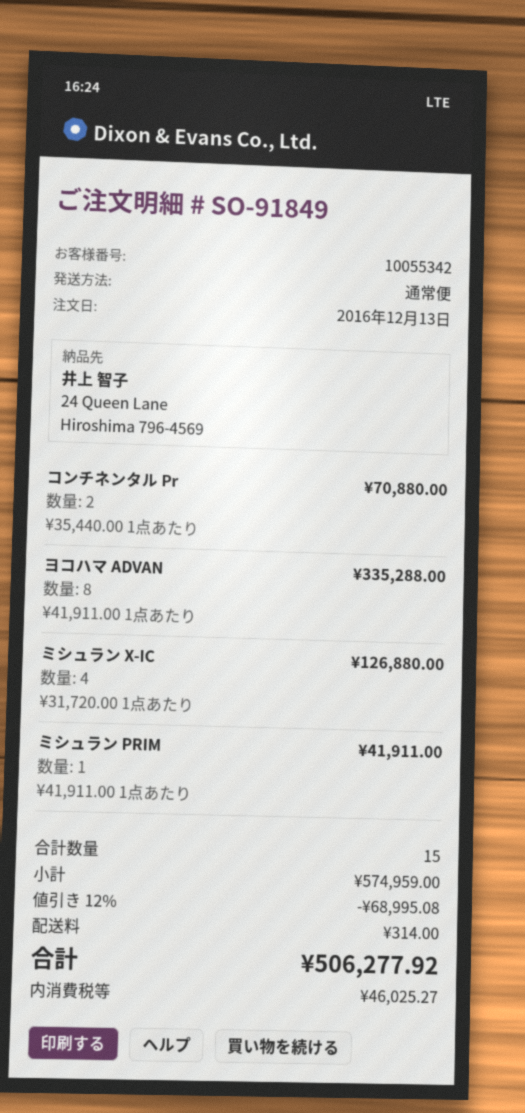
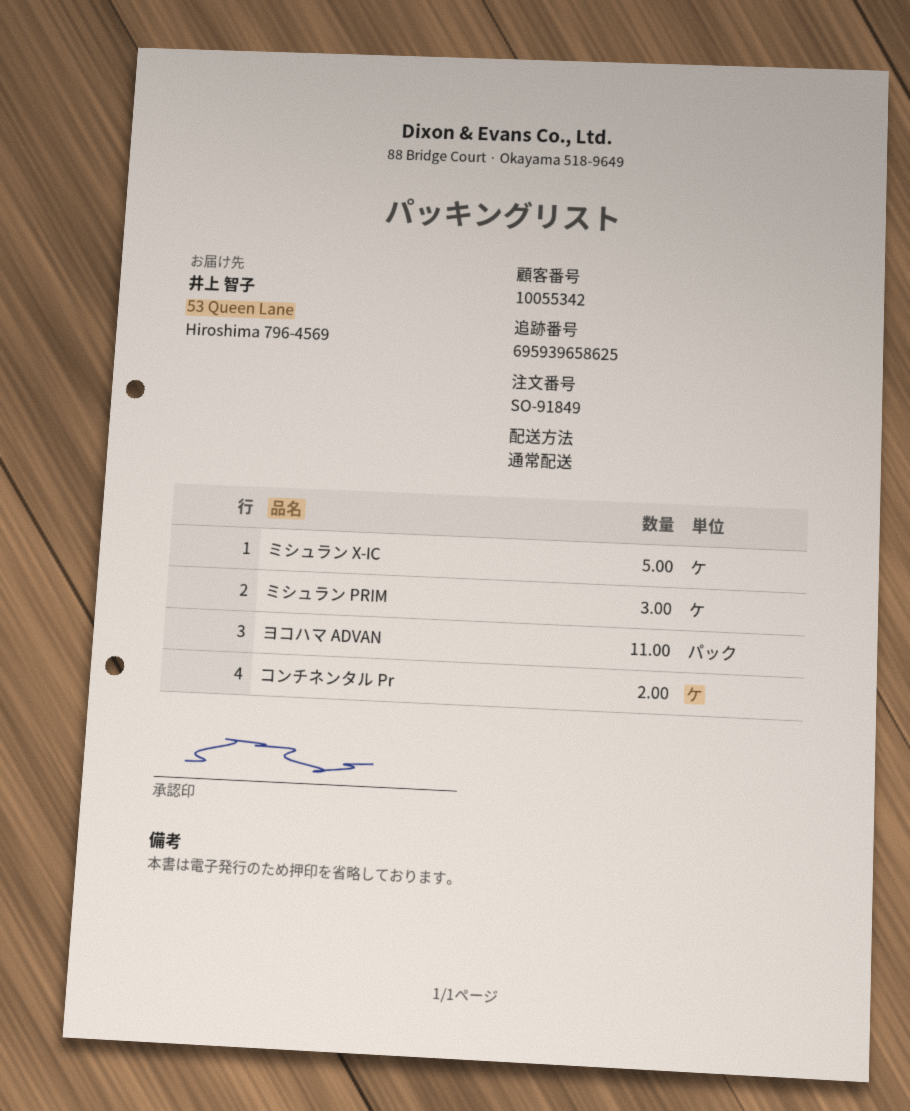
ship to: 24 Queen Lane, Hiroshima 796-4569 -> 53 Queen Lane, Hiroshima 796-4569
ヨコハマ ADVAN: 8 -> 11
ミシュラン X-IC: 4 -> 5
ミシュラン PRIM: 1 -> 3

